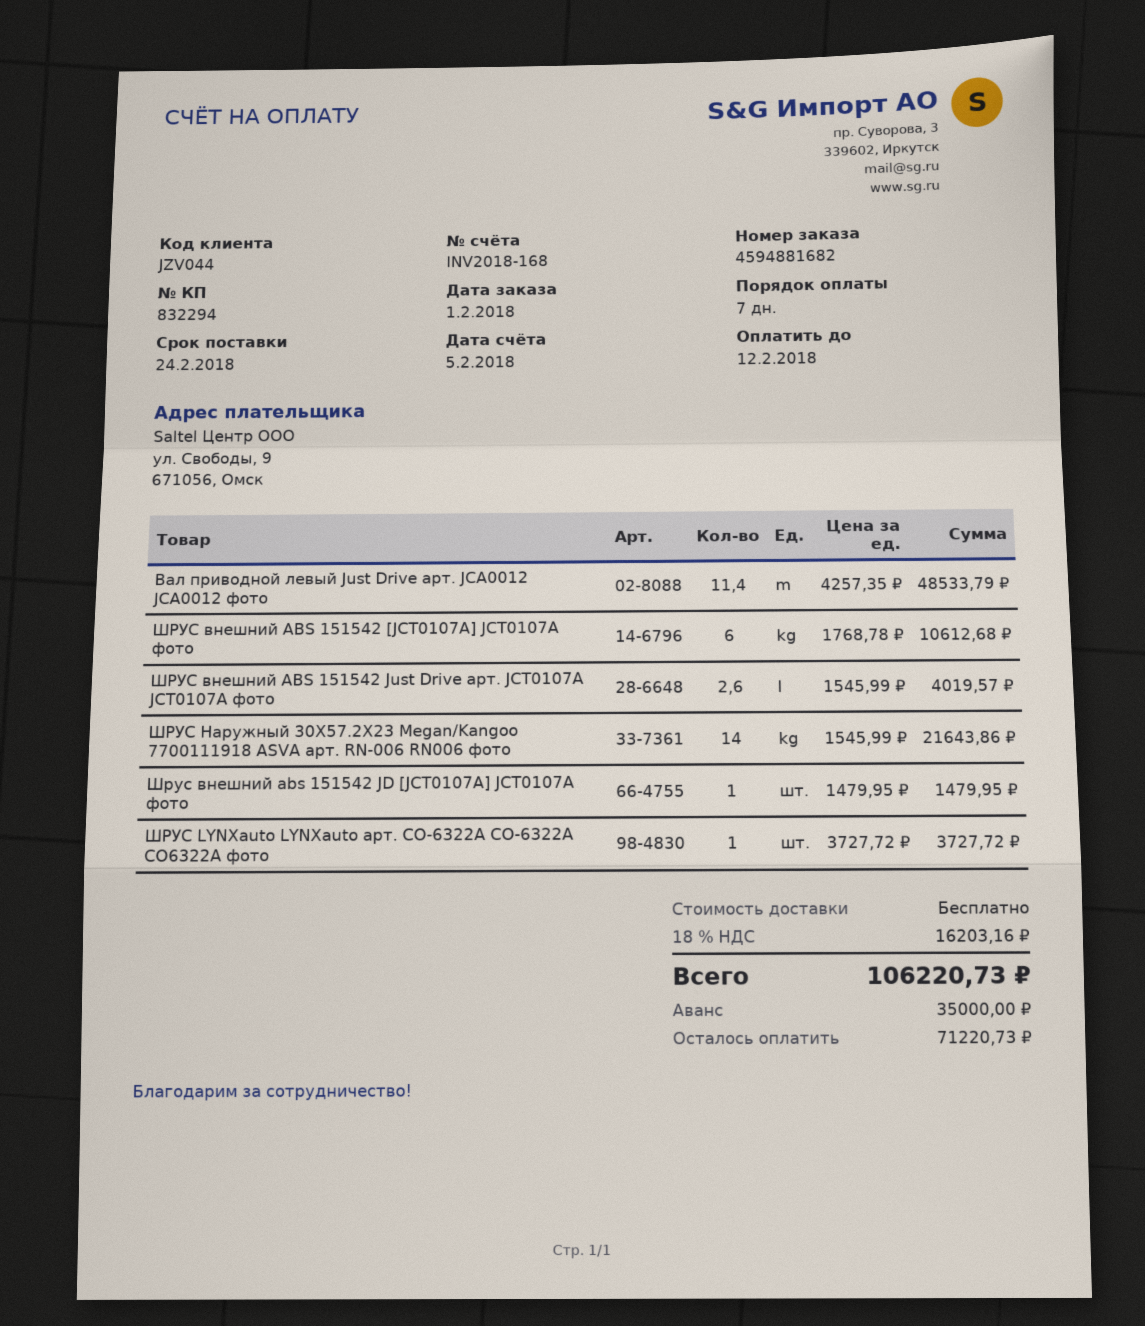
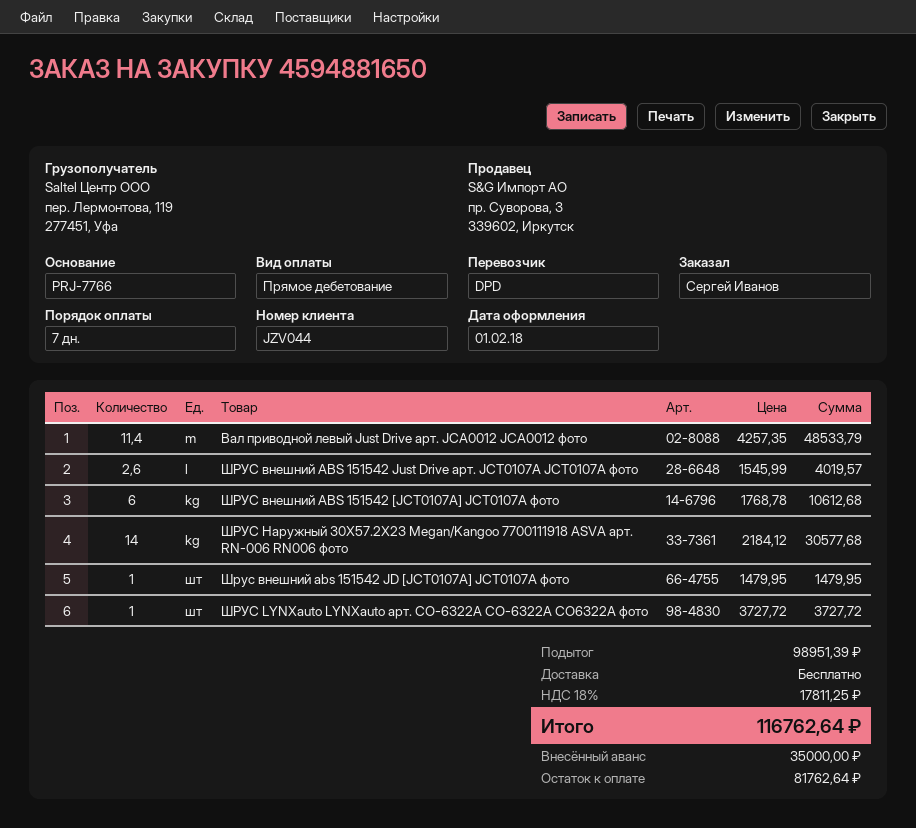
order number: 4594881682 -> 4594881650
ШРУС Наружный 30X57.2X23 Megan/Kangoo 7700111918 ASVA арт. RN-006 RN006 фото: 14 x 1545.99 = 21643.86 -> 14 x 2184.12 = 30577.68
tax: 18% = 16203.16 -> 18% = 17811.25
total: 106220.73 -> 116762.64
balance: 71220.73 -> 81762.64

